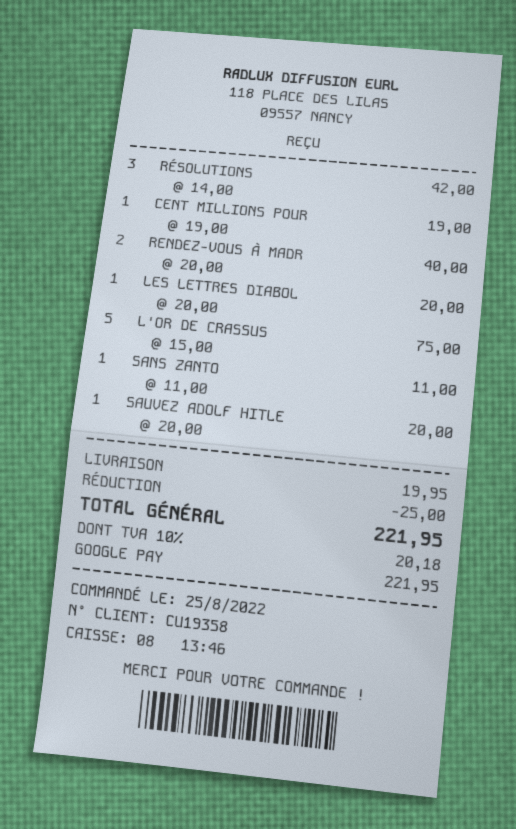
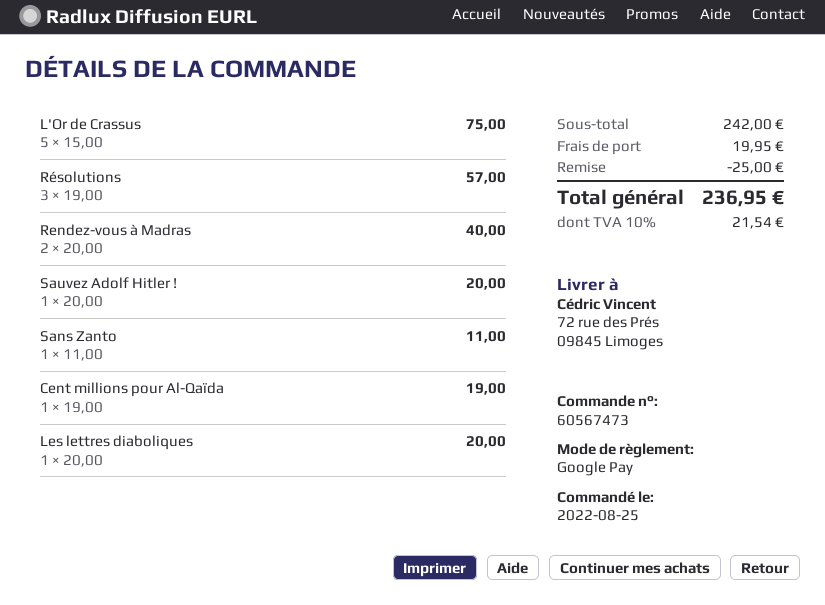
RÉSOLUTIONS: 3 x 14.00 = 42.00 -> 3 x 19.00 = 57.00
tax: 10% = 20.18 -> 10% = 21.54
total: 221.95 -> 236.95

